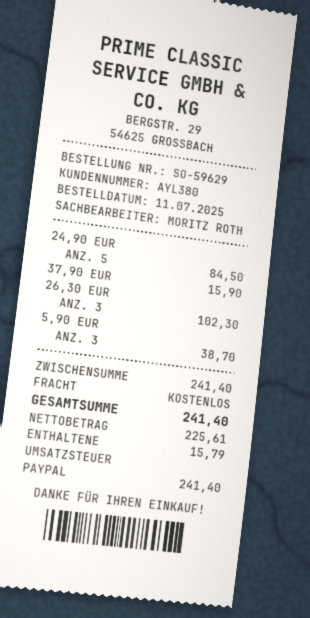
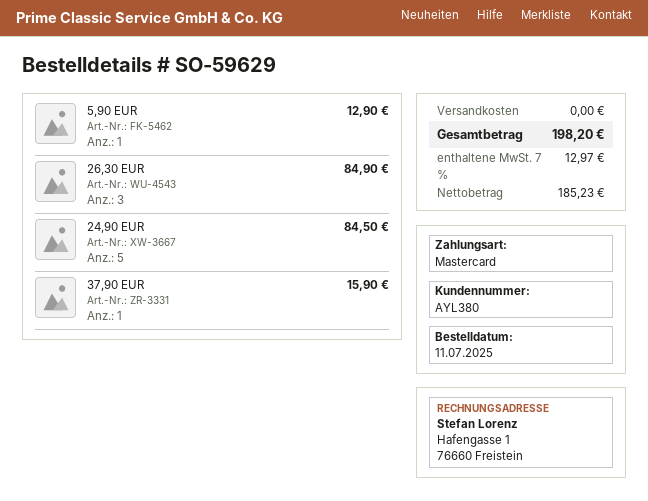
payment method: PayPal -> Mastercard
26,30 EUR: 3 for 102.30 -> 3 for 84.90
5,90 EUR: 3 for 38.70 -> 1 for 12.90
net: 225.61 -> 185.23
tax: 15.79 -> 12.97
total: 241.40 -> 198.20

